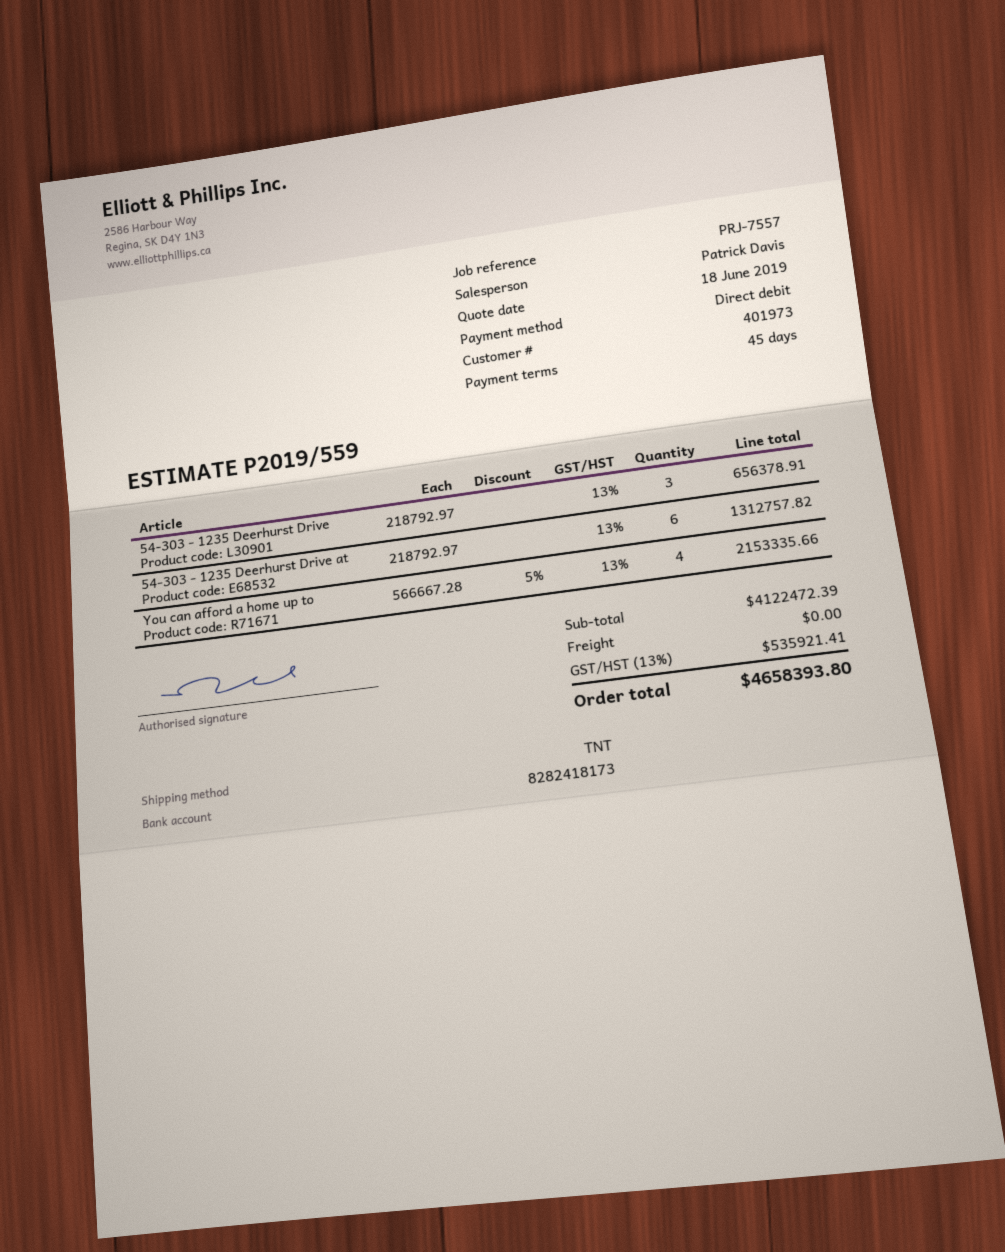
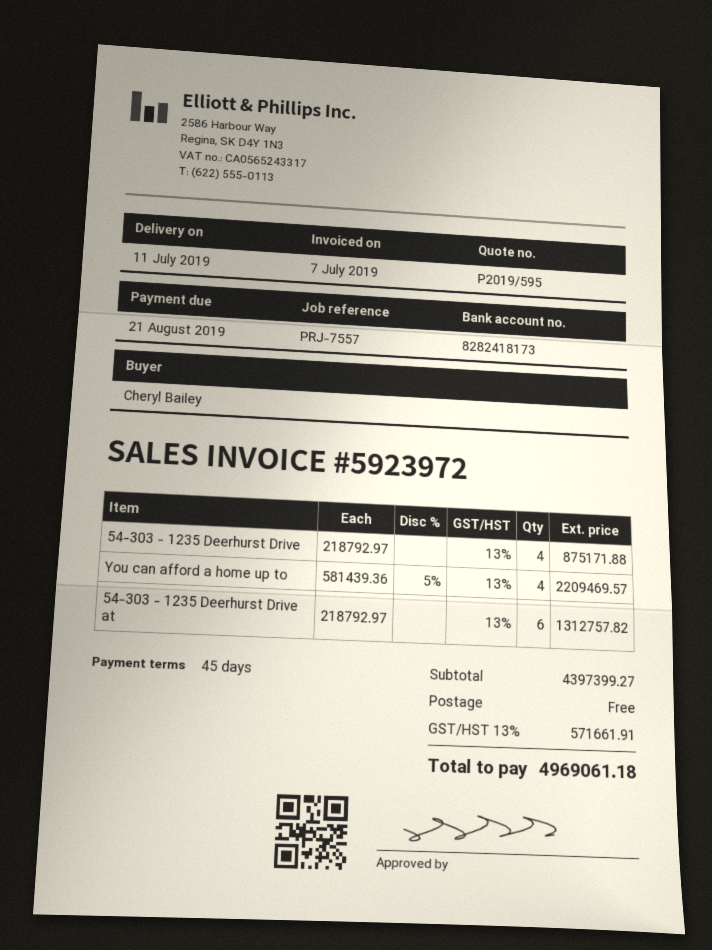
quote number: P2019/559 -> P2019/595
54-303 - 1235 Deerhurst Drive: 3 x 218792.97 = 656378.91 -> 4 x 218792.97 = 875171.88
You can afford a home up to: 4 x 566667.28 - 5% = 2153335.66 -> 4 x 581439.36 - 5% = 2209469.57
subtotal: 4122472.39 -> 4397399.27
tax: 13% = 535921.41 -> 13% = 571661.91
total: 4658393.80 -> 4969061.18

